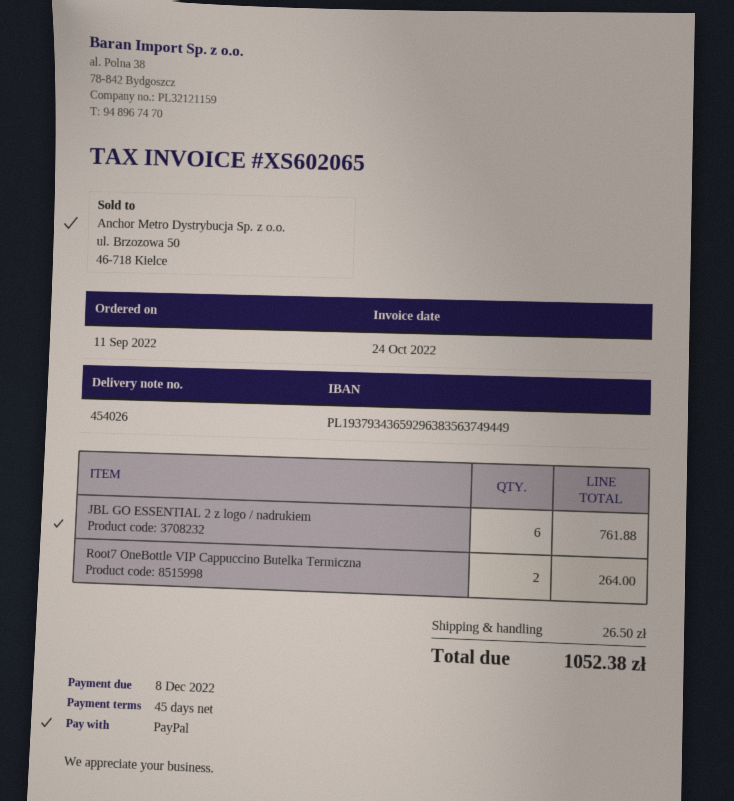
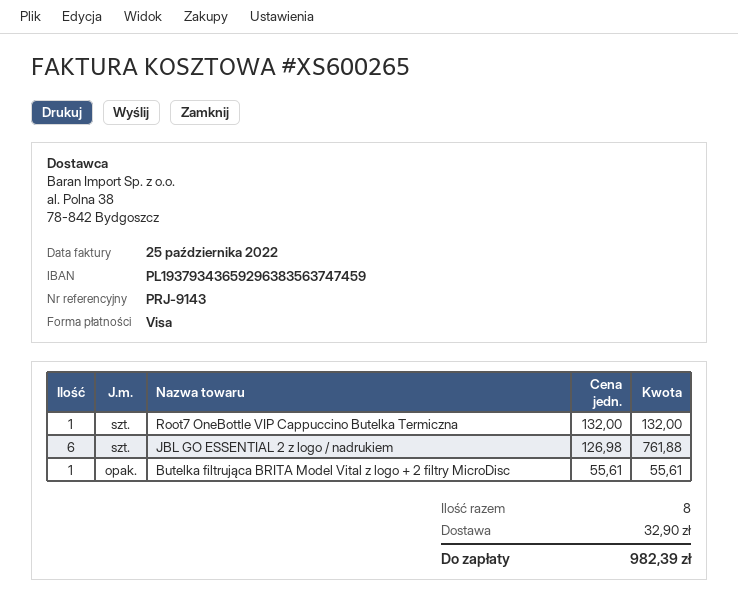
invoice number: XS602065 -> XS600265
invoice date: 2022-10-24 -> 2022-10-25
payment method: PayPal -> Visa
bank account: PL19379343659296383563749449 -> PL19379343659296383563747459
Root7 OneBottle VIP Cappuccino Butelka Termiczna: 2 for 264.00 -> 1 for 132.00
Butelka filtrująca BRITA Model Vital z logo + 2 filtry MicroDisc: none -> 1 for 55.61
shipping: 26.50 -> 32.90
total: 1052.38 -> 982.39

